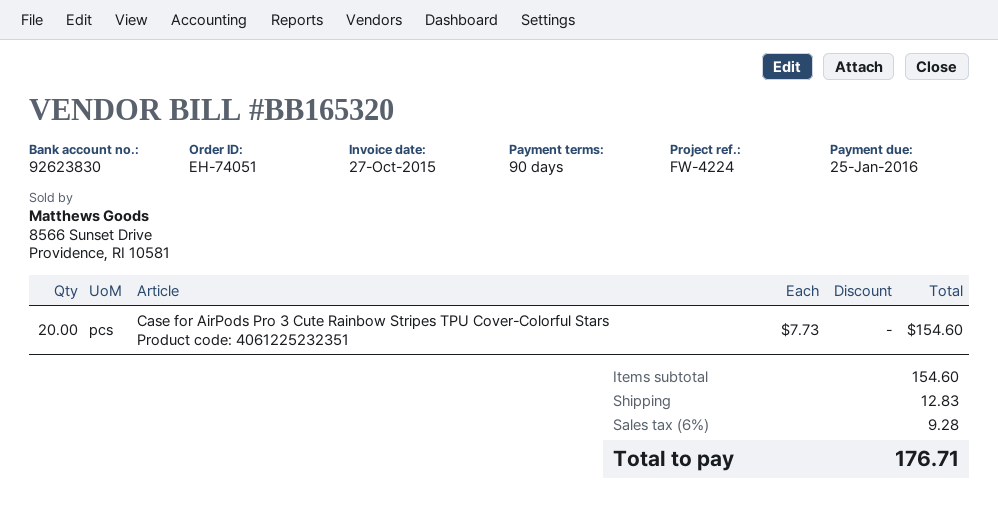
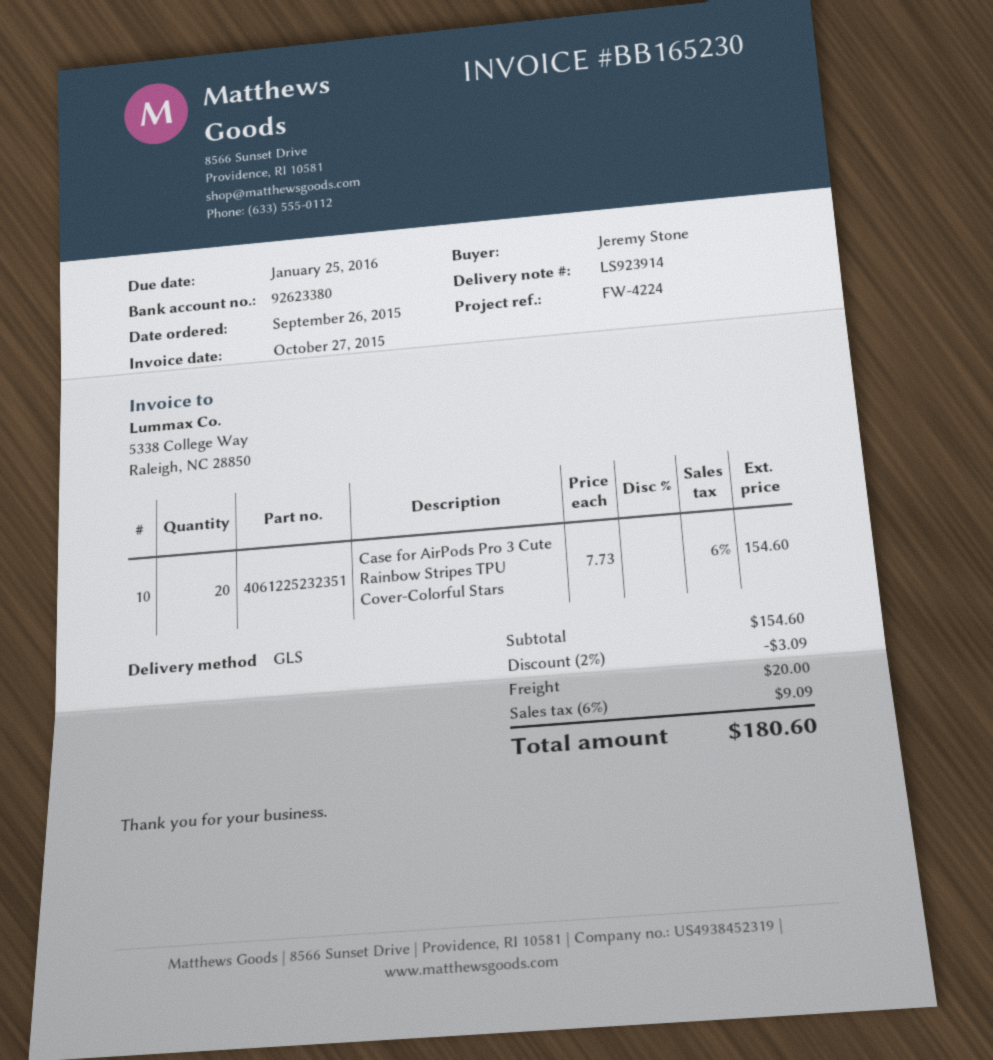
invoice number: BB165320 -> BB165230
bank account: 92623830 -> 92623380
discount: none -> 2% = 3.09
shipping: 12.83 -> 20.00
tax: 6% = 9.28 -> 6% = 9.09
total: 176.71 -> 180.60

